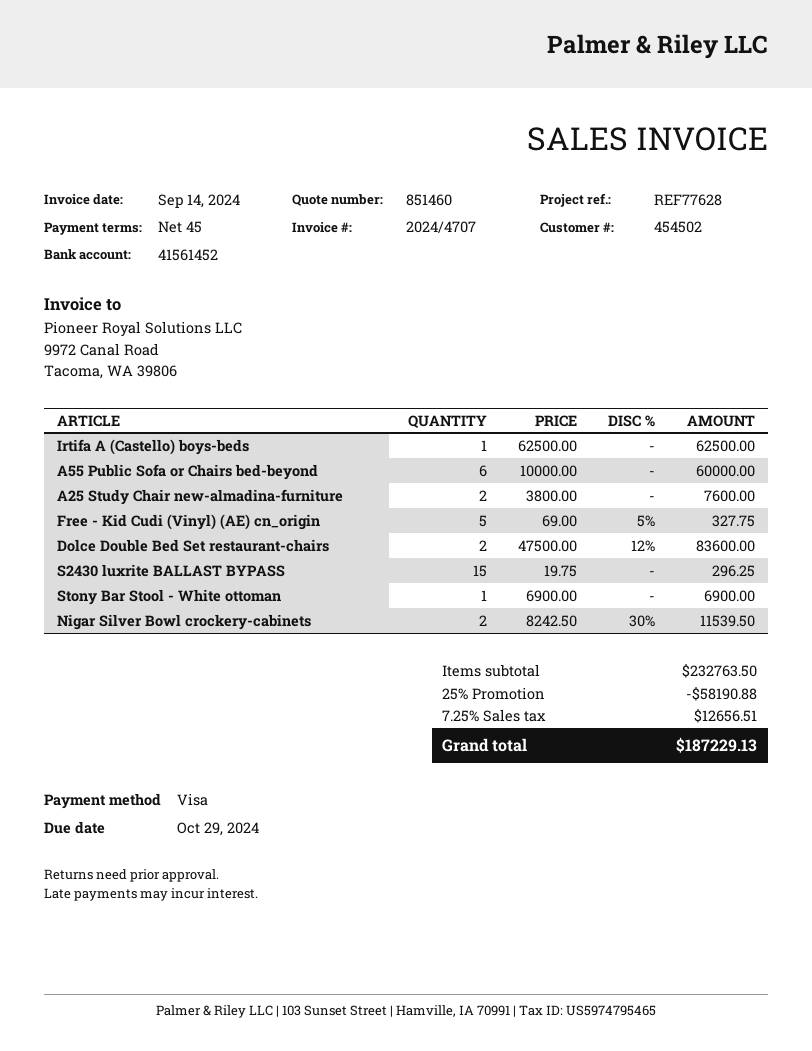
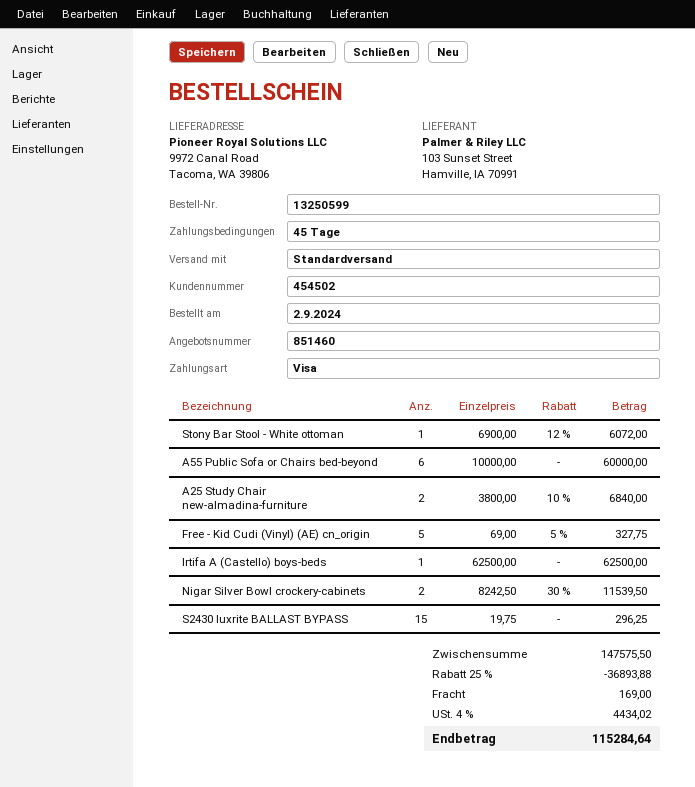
A25 Study Chair new-almadina-furniture: 2 x 3800.00 = 7600.00 -> 2 x 3800.00 - 10% = 6840.00
Dolce Double Bed Set restaurant-chairs: 2 x 47500.00 - 12% = 83600.00 -> none
Stony Bar Stool - White ottoman: 1 x 6900.00 = 6900.00 -> 1 x 6900.00 - 12% = 6072.00
subtotal: 232763.50 -> 147575.50
discount: 25% = 58190.88 -> 25% = 36893.88
shipping: none -> 169.00
tax: 7.25% = 12656.51 -> 4% = 4434.02
total: 187229.13 -> 115284.64

